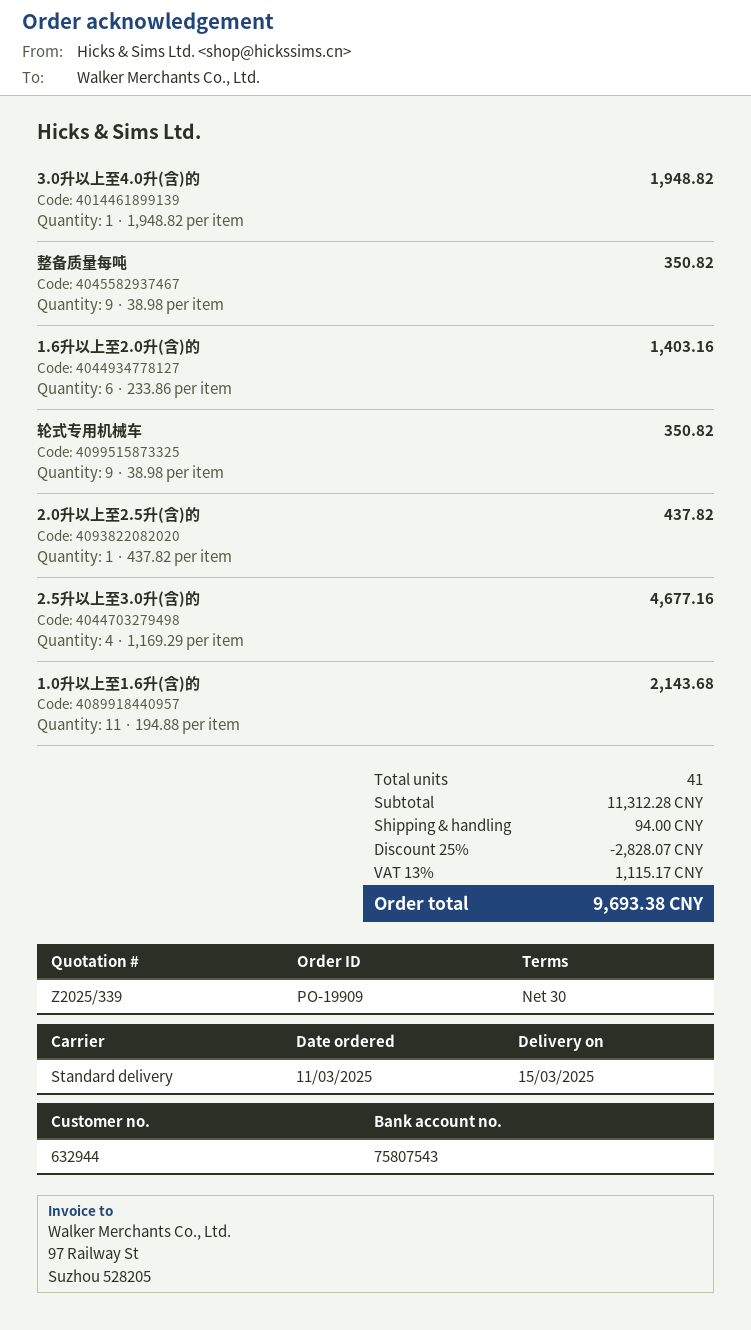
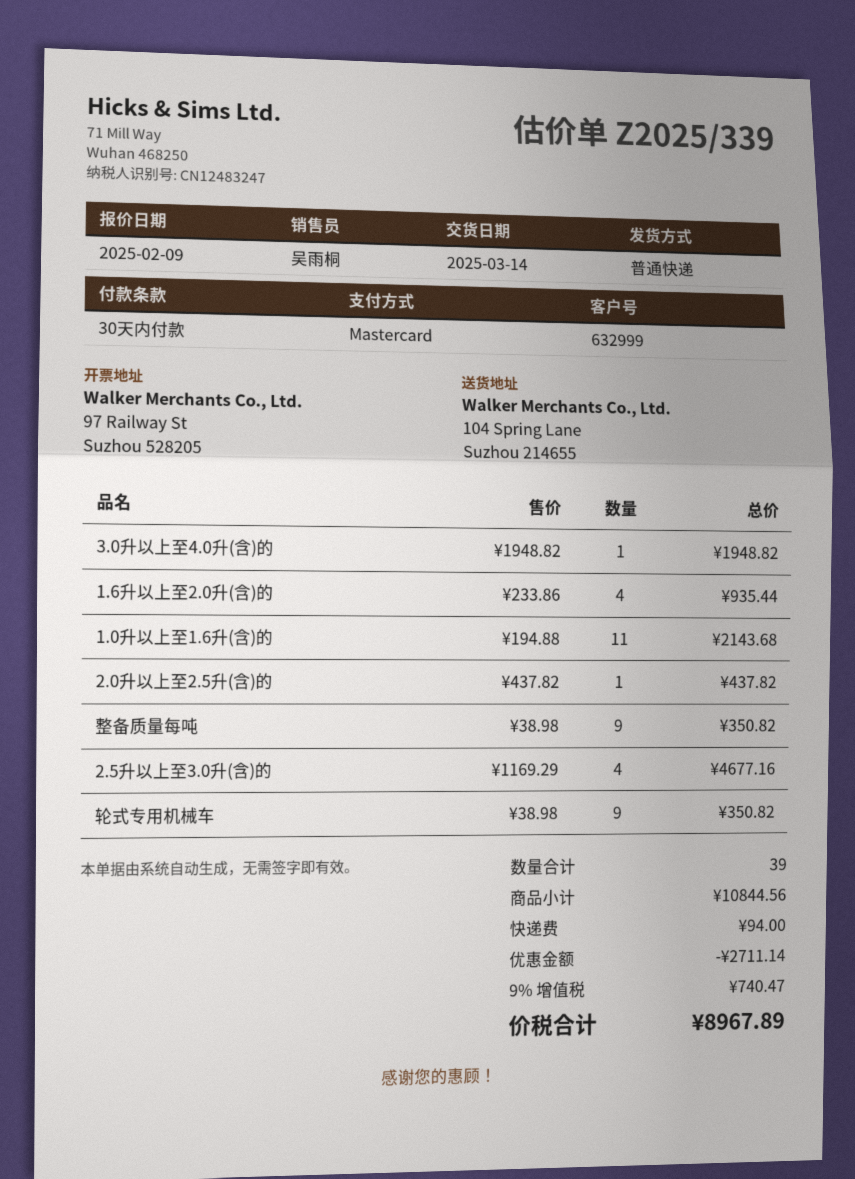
delivery date: 2025-03-15 -> 2025-03-14
customer number: 632944 -> 632999
1.6升以上至2.0升(含)的: 6 x 233.86 = 1403.16 -> 4 x 233.86 = 935.44
total quantity: 41 -> 39
subtotal: 11312.28 -> 10844.56
discount: 2828.07 -> 2711.14
tax: 13% = 1115.17 -> 9% = 740.47
total: 9693.38 -> 8967.89

